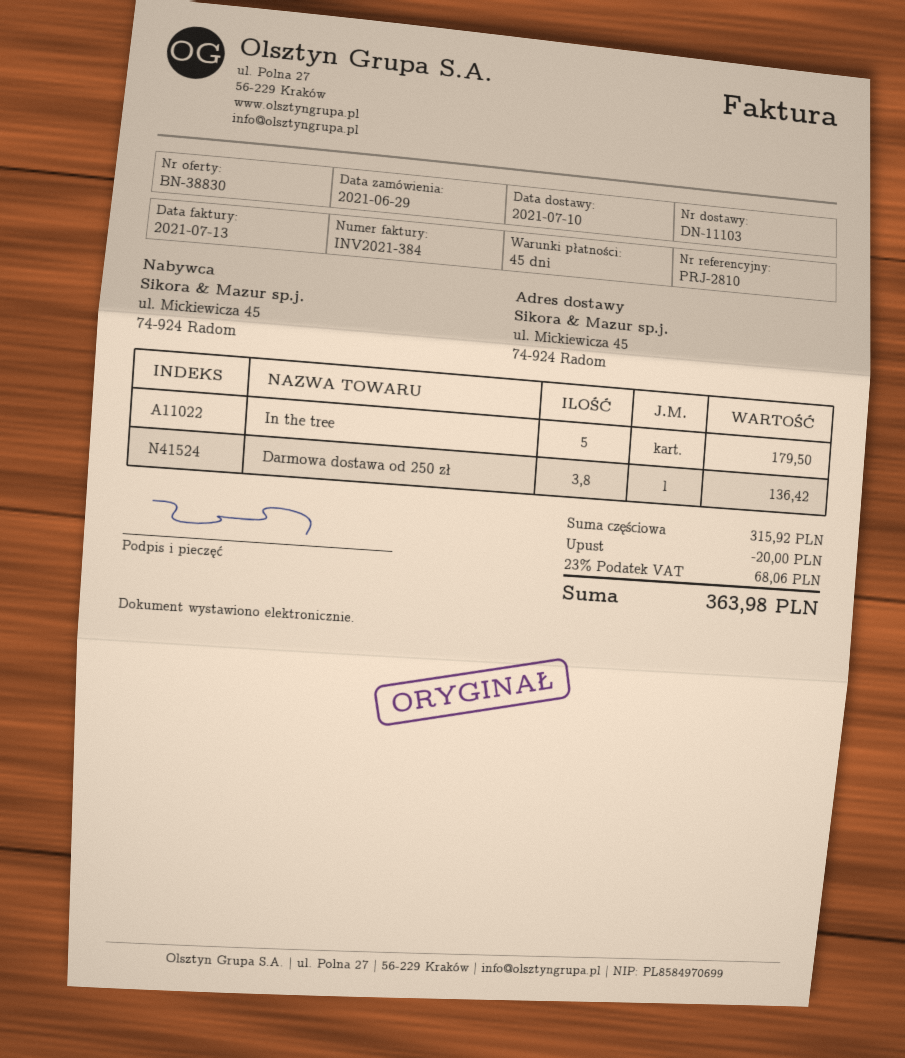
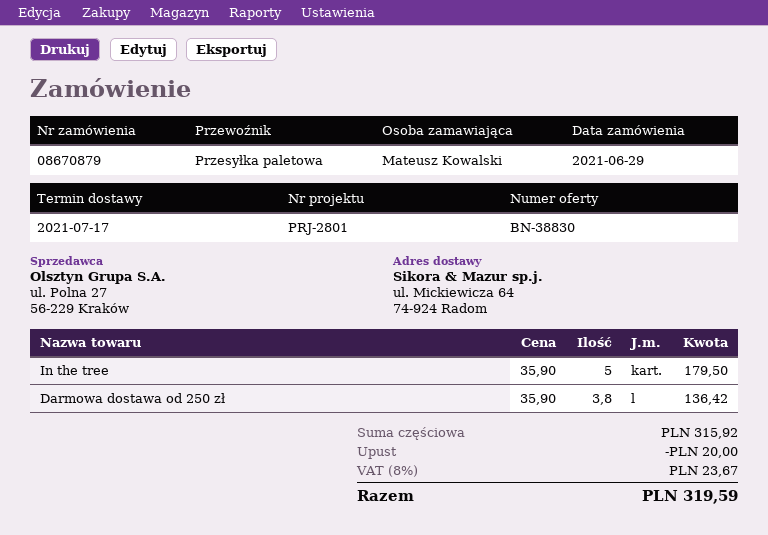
delivery date: 2021-07-10 -> 2021-07-17
reference: PRJ-2810 -> PRJ-2801
ship to: ul. Mickiewicza 45, 74-924 Radom -> ul. Mickiewicza 64, 74-924 Radom
tax: 23% = 68.06 -> 8% = 23.67
total: 363.98 -> 319.59

